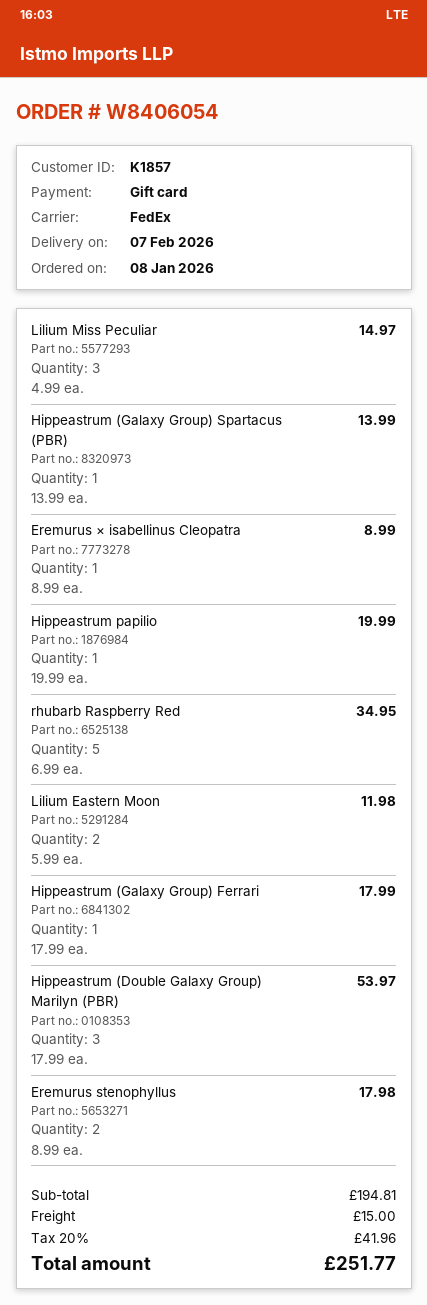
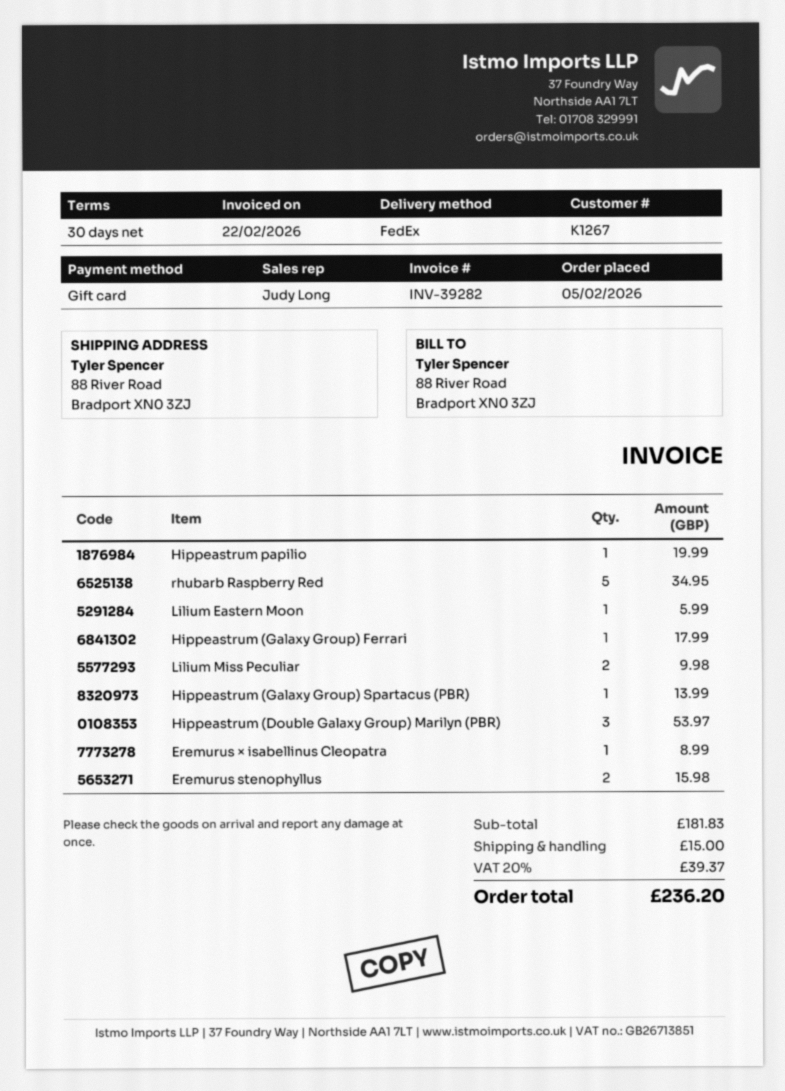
order date: 2026-01-08 -> 2026-02-05
customer number: K1857 -> K1267
Lilium Miss Peculiar: 3 for 14.97 -> 2 for 9.98
Lilium Eastern Moon: 2 for 11.98 -> 1 for 5.99
Eremurus stenophyllus: 2 for 17.98 -> 2 for 15.98
subtotal: 194.81 -> 181.83
tax: 20% = 41.96 -> 20% = 39.37
total: 251.77 -> 236.20

